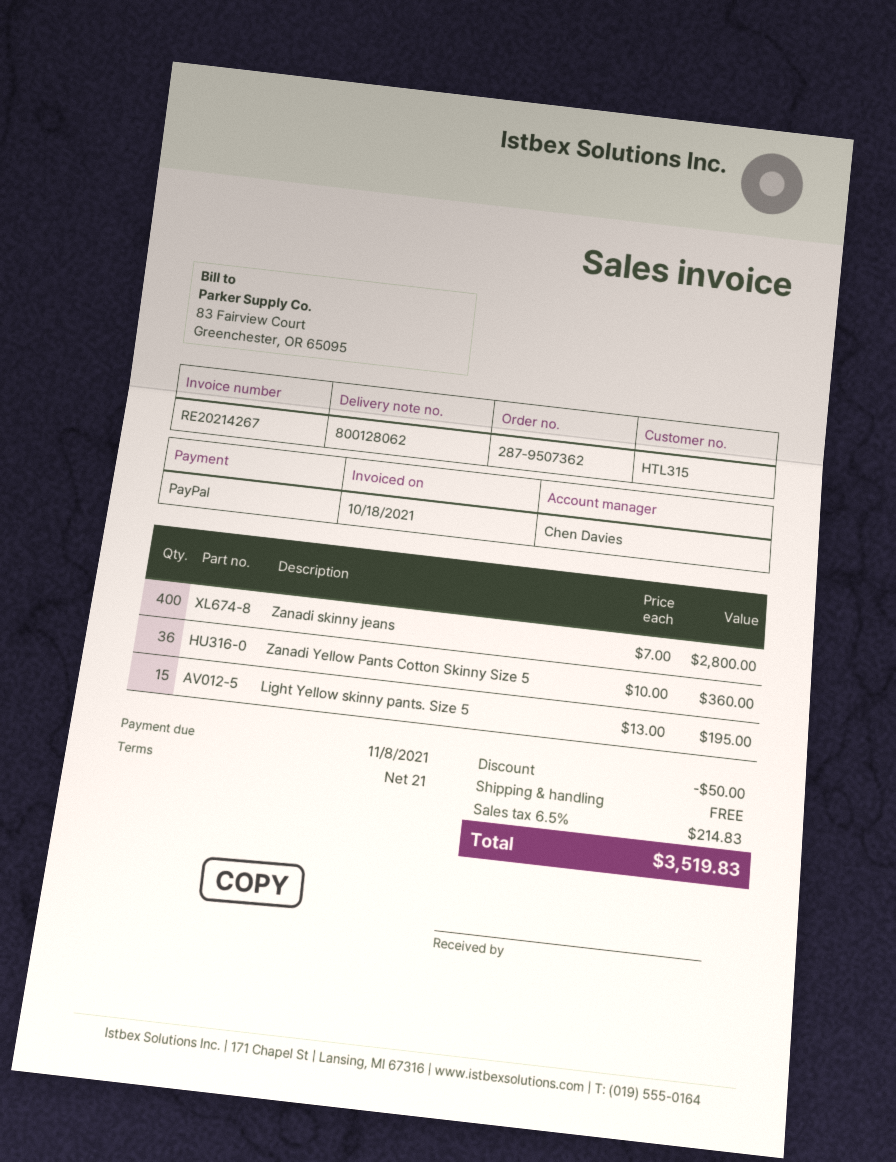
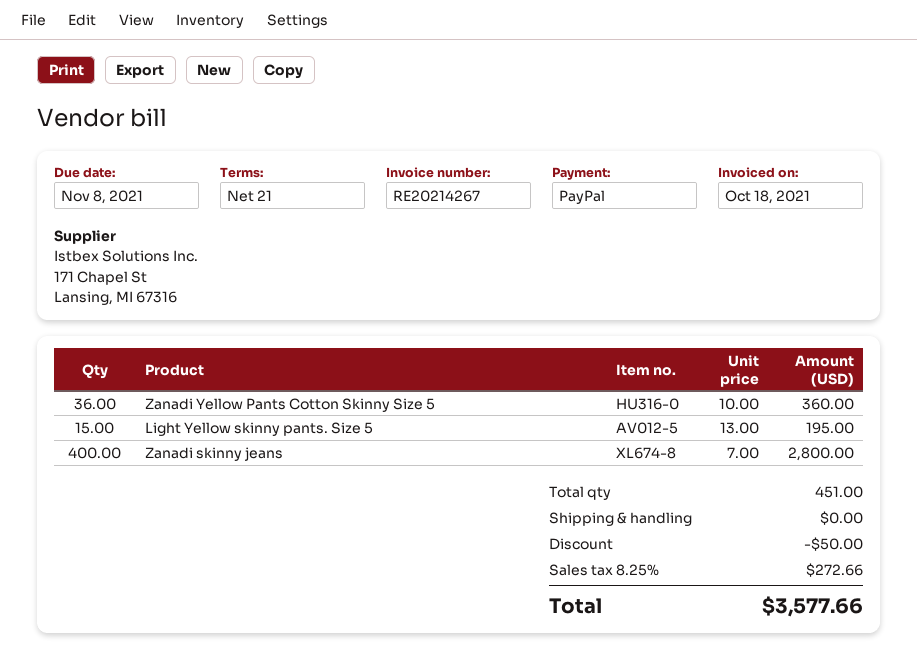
tax: 6.5% = 214.83 -> 8.25% = 272.66
total: 3519.83 -> 3577.66

